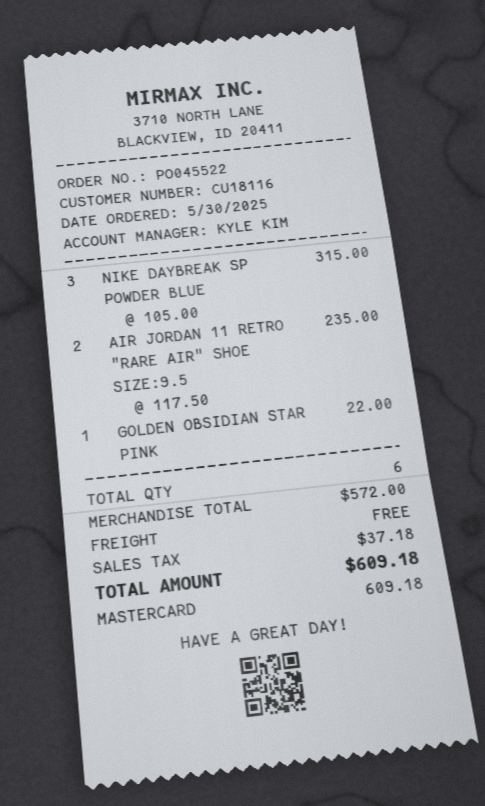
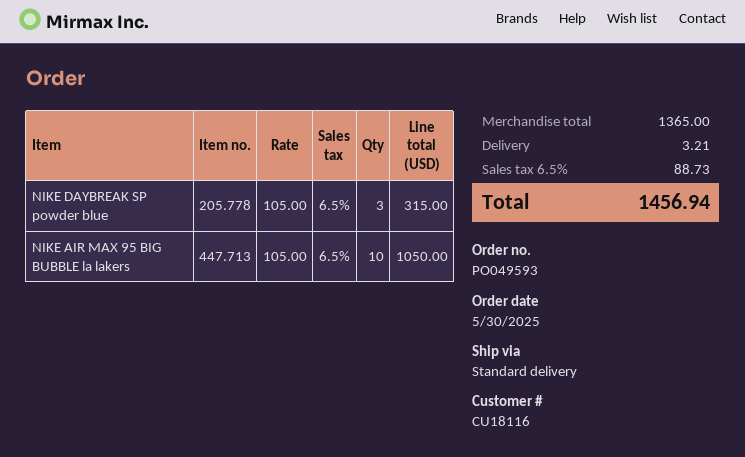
order number: PO045522 -> PO049593
AIR JORDAN 11 RETRO "RARE AIR" SHOE SIZE:9.5: 2 x 117.50 = 235.00 -> none
GOLDEN OBSIDIAN STAR PINK: 1 x 22.00 = 22.00 -> none
NIKE AIR MAX 95 BIG BUBBLE la lakers: none -> 10 x 105.00 = 1050.00
subtotal: 572.00 -> 1365.00
shipping: 0.00 -> 3.21
tax: 37.18 -> 88.73
total: 609.18 -> 1456.94

